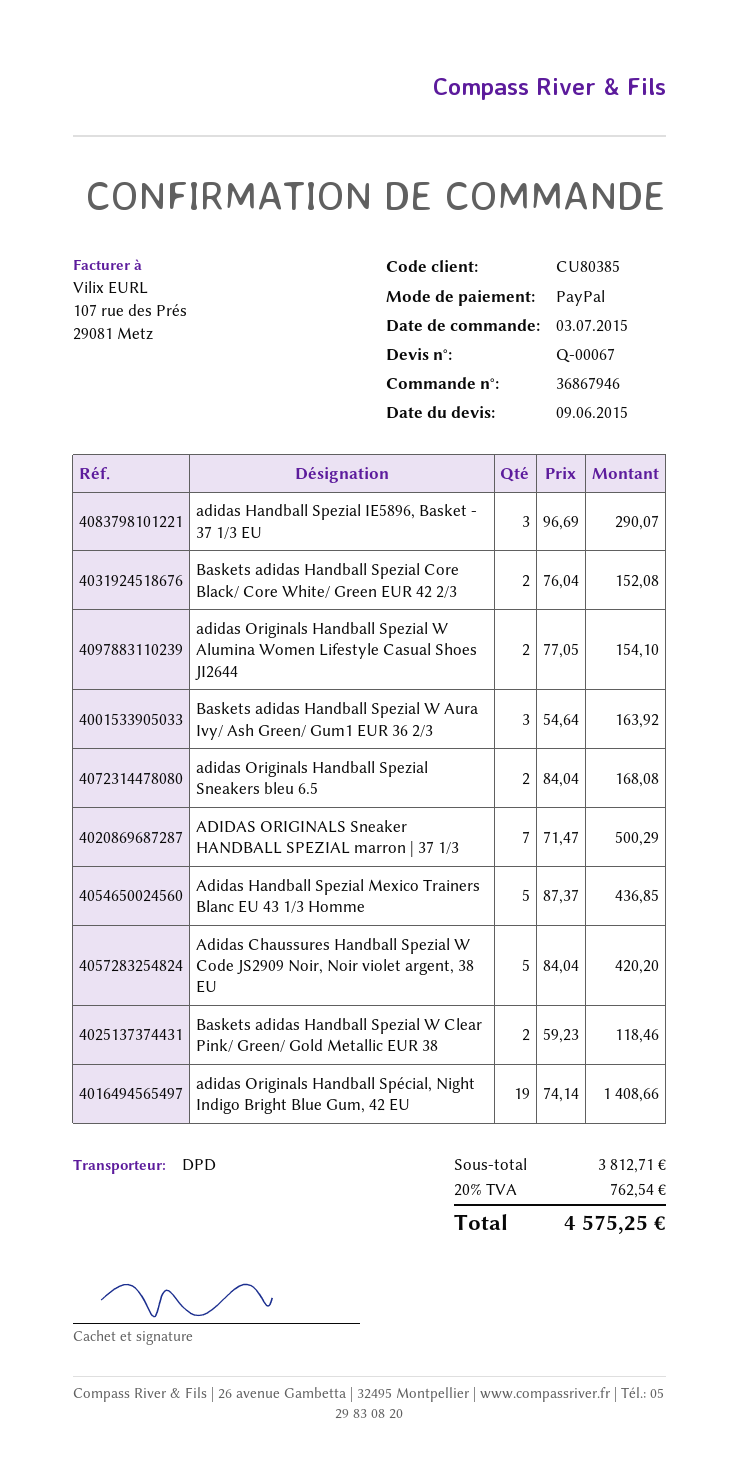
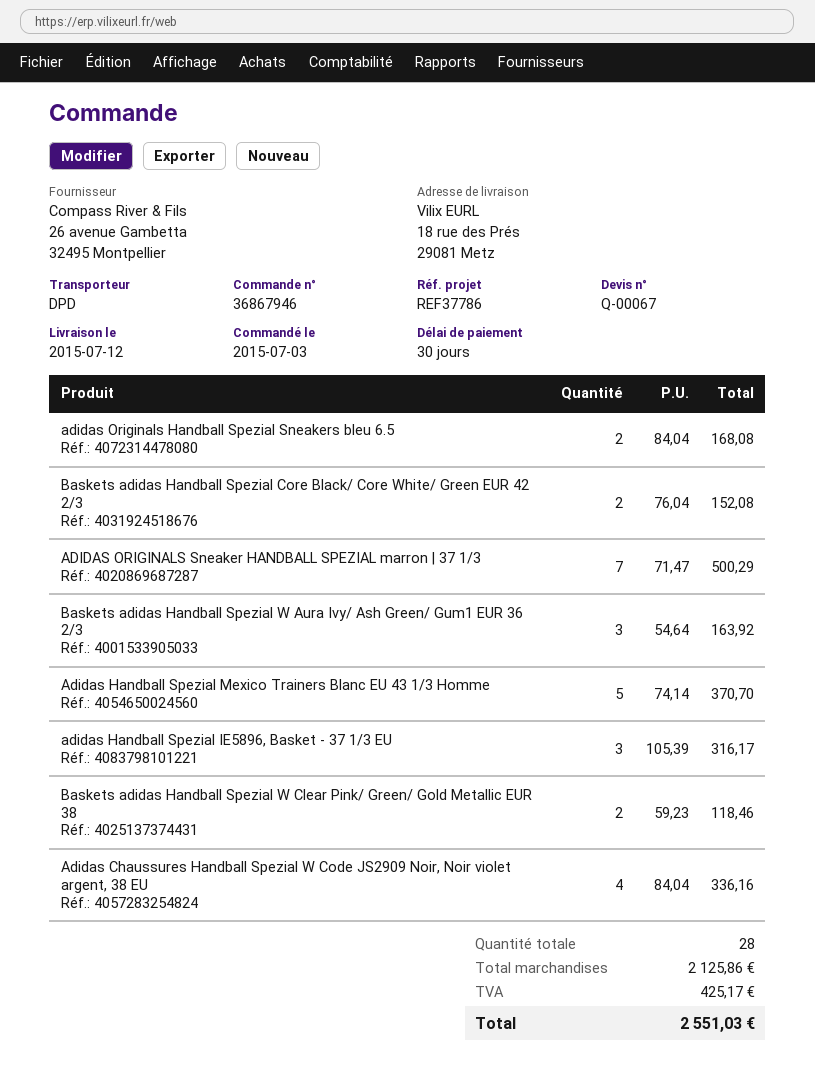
adidas Handball Spezial IE5896, Basket - 37 1/3 EU: 3 x 96.69 = 290.07 -> 3 x 105.39 = 316.17
adidas Originals Handball Spezial W Alumina Women Lifestyle Casual Shoes JI2644: 2 x 77.05 = 154.10 -> none
Adidas Handball Spezial Mexico Trainers Blanc EU 43 1/3 Homme: 5 x 87.37 = 436.85 -> 5 x 74.14 = 370.70
Adidas Chaussures Handball Spezial W Code JS2909 Noir, Noir violet argent, 38 EU: 5 x 84.04 = 420.20 -> 4 x 84.04 = 336.16
adidas Originals Handball Spécial, Night Indigo Bright Blue Gum, 42 EU: 19 x 74.14 = 1408.66 -> none
subtotal: 3812.71 -> 2125.86
tax: 762.54 -> 425.17
total: 4575.25 -> 2551.03

